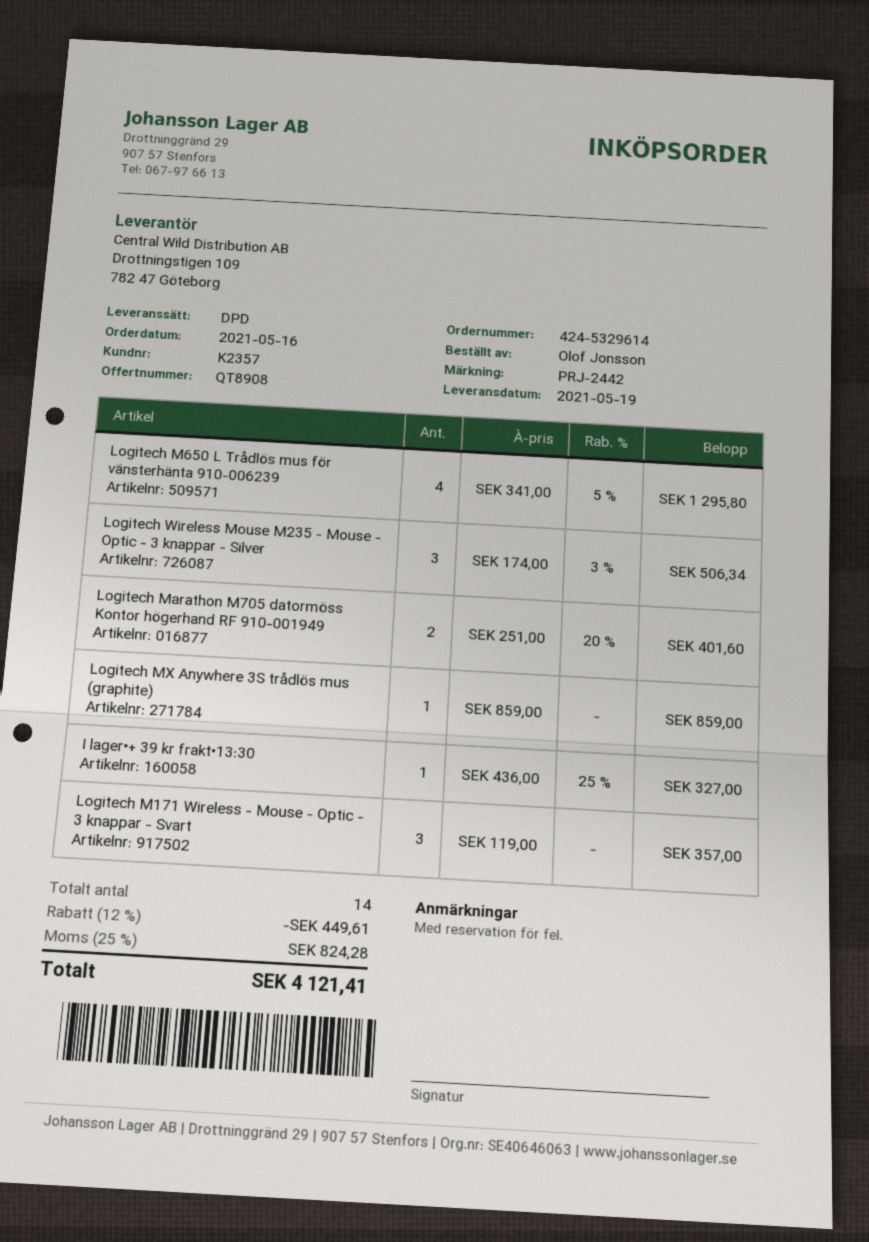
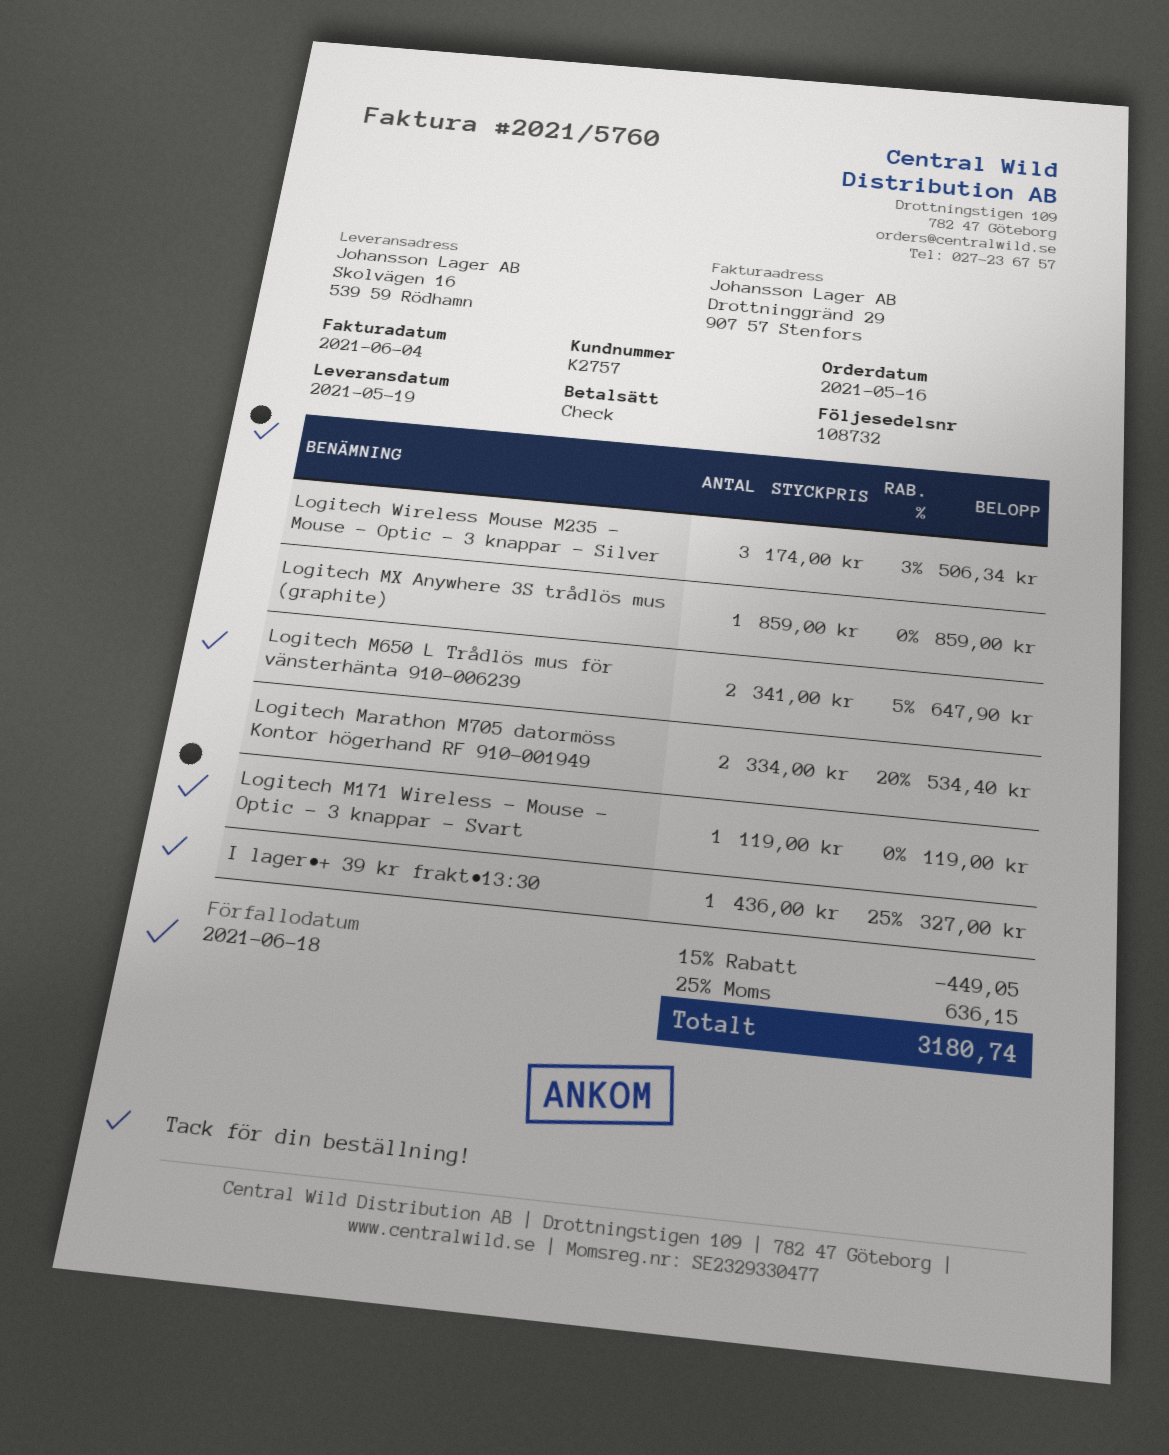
customer number: K2357 -> K2757
Logitech M650 L Trådlös mus för vänsterhänta 910-006239: 4 x 341.00 - 5% = 1295.80 -> 2 x 341.00 - 5% = 647.90
Logitech Marathon M705 datormöss Kontor högerhand RF 910-001949: 2 x 251.00 - 20% = 401.60 -> 2 x 334.00 - 20% = 534.40
Logitech M171 Wireless - Mouse - Optic - 3 knappar - Svart: 3 x 119.00 = 357.00 -> 1 x 119.00 = 119.00
discount: 12% = 449.61 -> 15% = 449.05
tax: 25% = 824.28 -> 25% = 636.15
total: 4121.41 -> 3180.74

